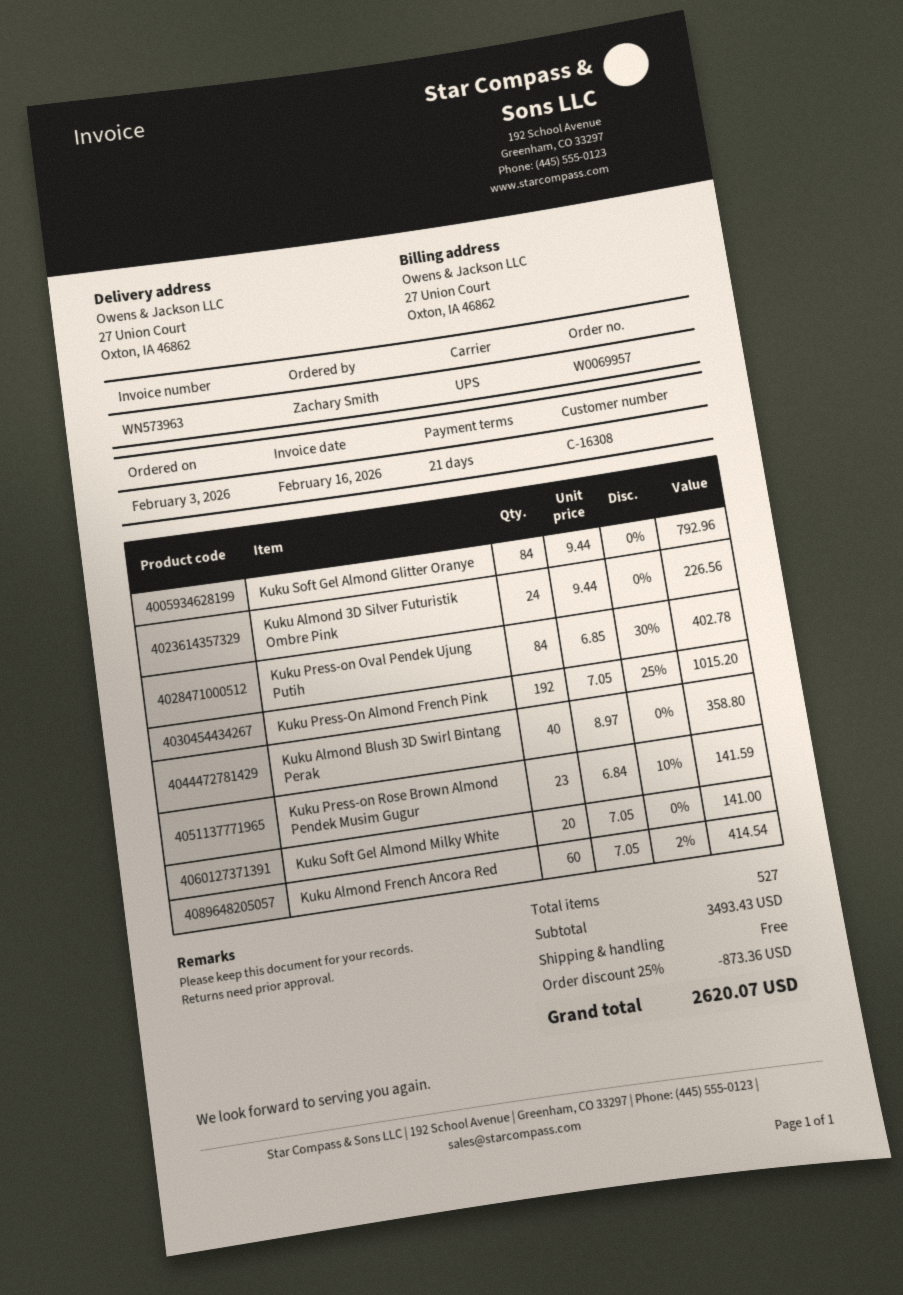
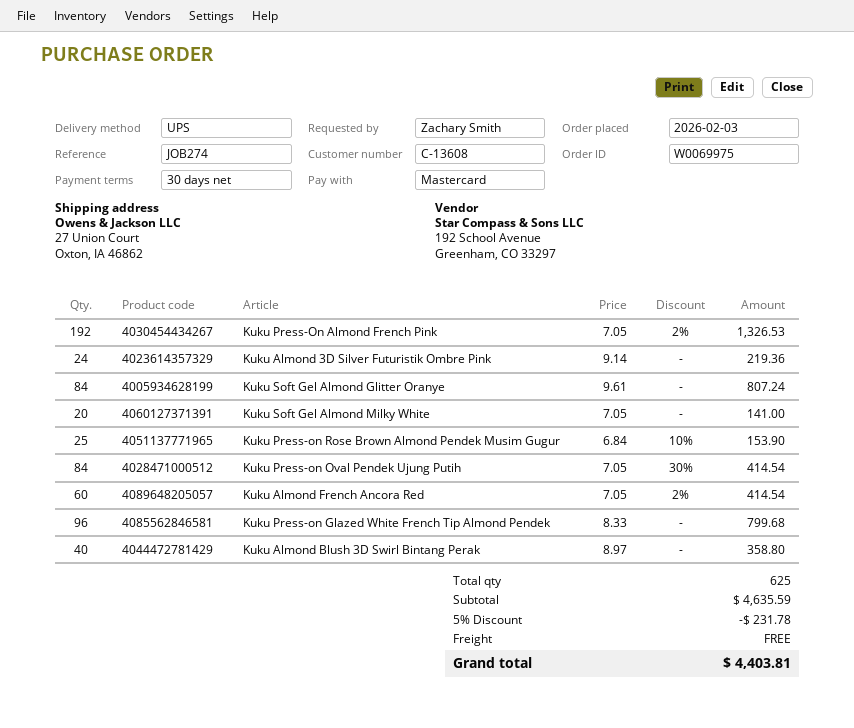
order number: W0069957 -> W0069975
payment terms: 21 days -> 30 days
customer number: C-16308 -> C-13608
Kuku Soft Gel Almond Glitter Oranye: 84 x 9.44 = 792.96 -> 84 x 9.61 = 807.24
Kuku Almond 3D Silver Futuristik Ombre Pink: 24 x 9.44 = 226.56 -> 24 x 9.14 = 219.36
Kuku Press-on Oval Pendek Ujung Putih: 84 x 6.85 - 30% = 402.78 -> 84 x 7.05 - 30% = 414.54
Kuku Press-On Almond French Pink: 192 x 7.05 - 25% = 1015.20 -> 192 x 7.05 - 2% = 1326.53
Kuku Press-on Rose Brown Almond Pendek Musim Gugur: 23 x 6.84 - 10% = 141.59 -> 25 x 6.84 - 10% = 153.90
Kuku Press-on Glazed White French Tip Almond Pendek: none -> 96 x 8.33 = 799.68
total quantity: 527 -> 625
subtotal: 3493.43 -> 4635.59
discount: 25% = 873.36 -> 5% = 231.78
total: 2620.07 -> 4403.81

